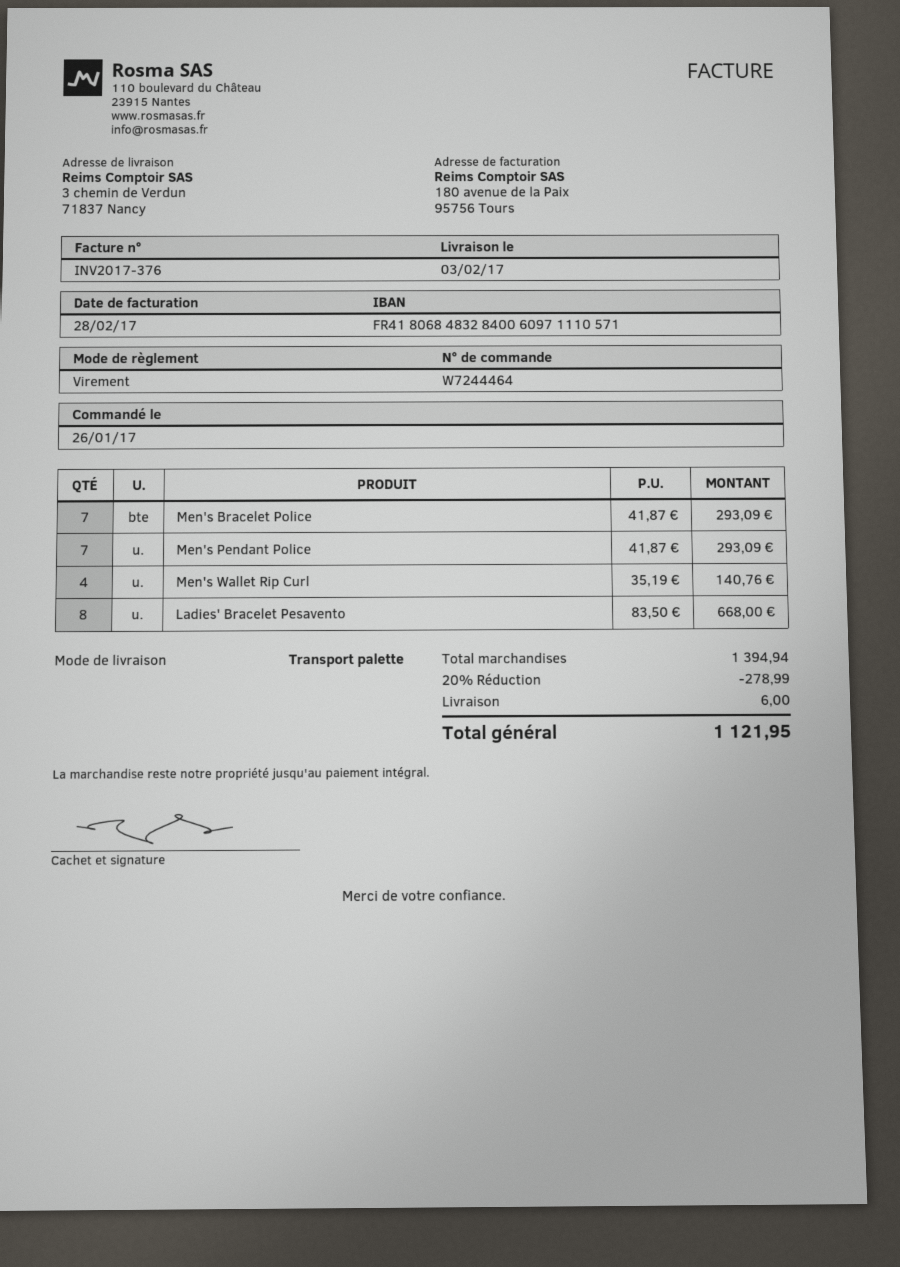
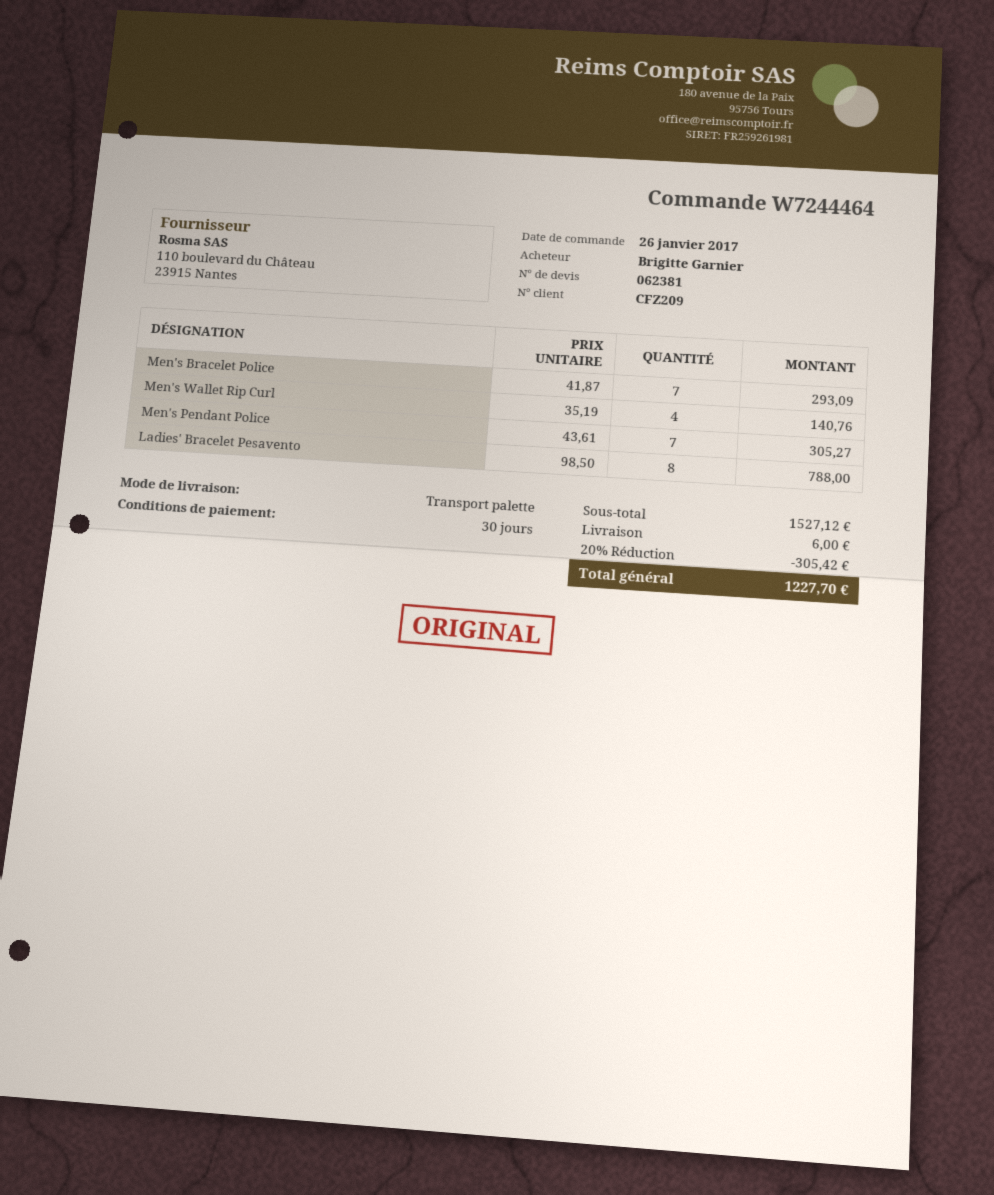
Men's Pendant Police: 7 x 41.87 = 293.09 -> 7 x 43.61 = 305.27
Ladies' Bracelet Pesavento: 8 x 83.50 = 668.00 -> 8 x 98.50 = 788.00
subtotal: 1394.94 -> 1527.12
discount: 20% = 278.99 -> 20% = 305.42
total: 1121.95 -> 1227.70

